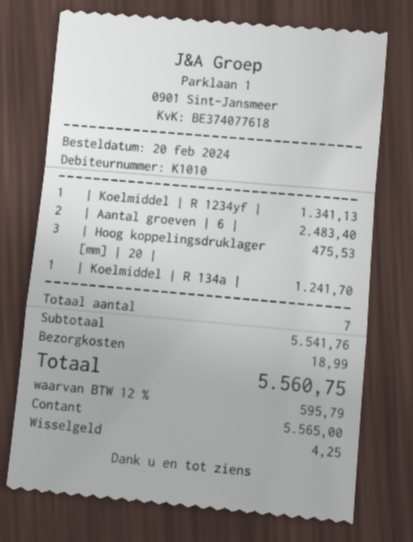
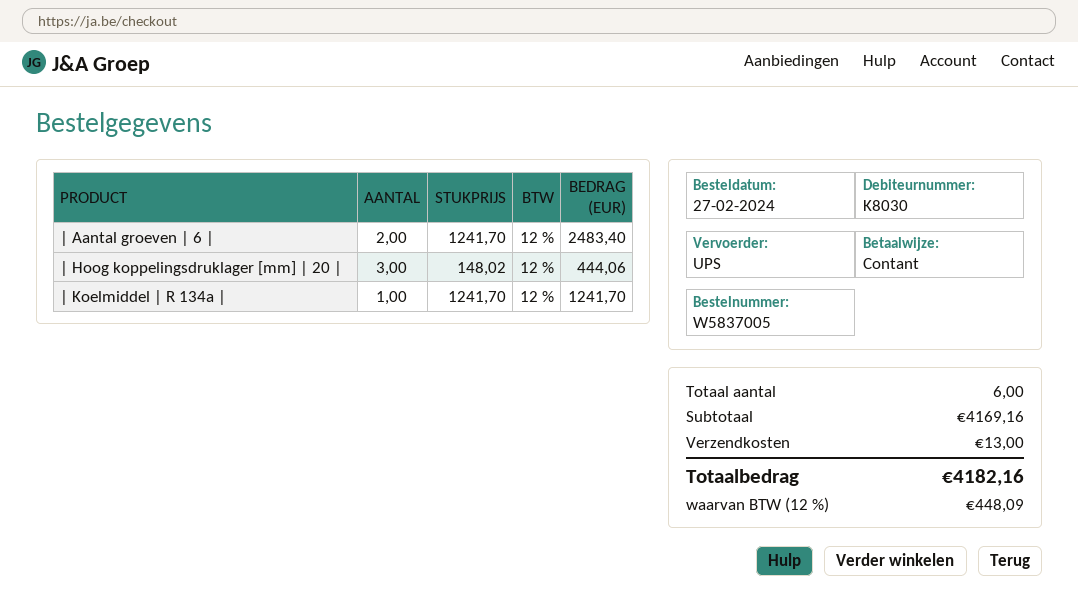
order date: 2024-02-20 -> 2024-02-27
customer number: K1010 -> K8030
| Koelmiddel | R 1234yf |: 1 for 1341.13 -> none
| Hoog koppelingsdruklager [mm] | 20 |: 3 for 475.53 -> 3 for 444.06
total quantity: 7 -> 6
subtotal: 5541.76 -> 4169.16
shipping: 18.99 -> 13.00
tax: 12% = 595.79 -> 12% = 448.09
total: 5560.75 -> 4182.16

